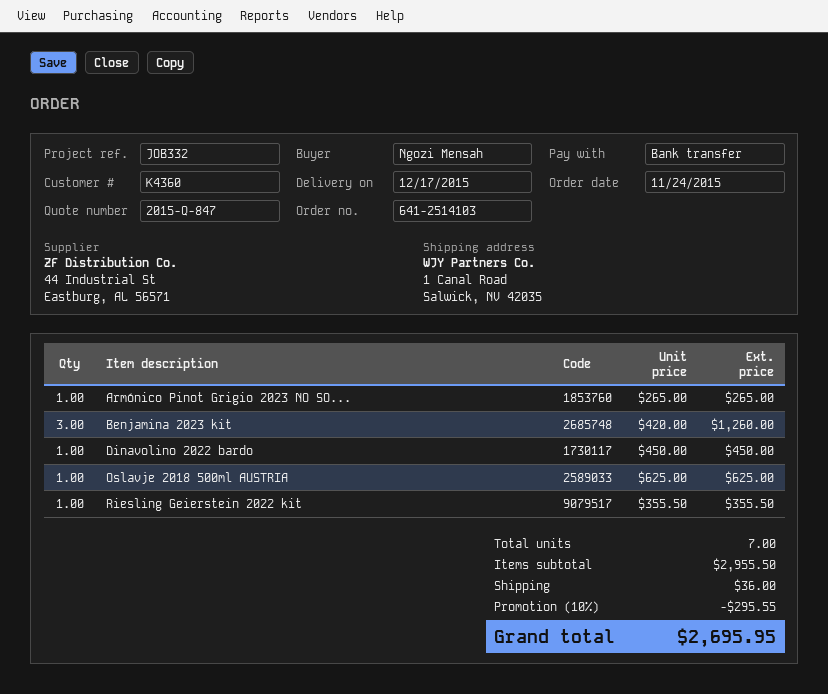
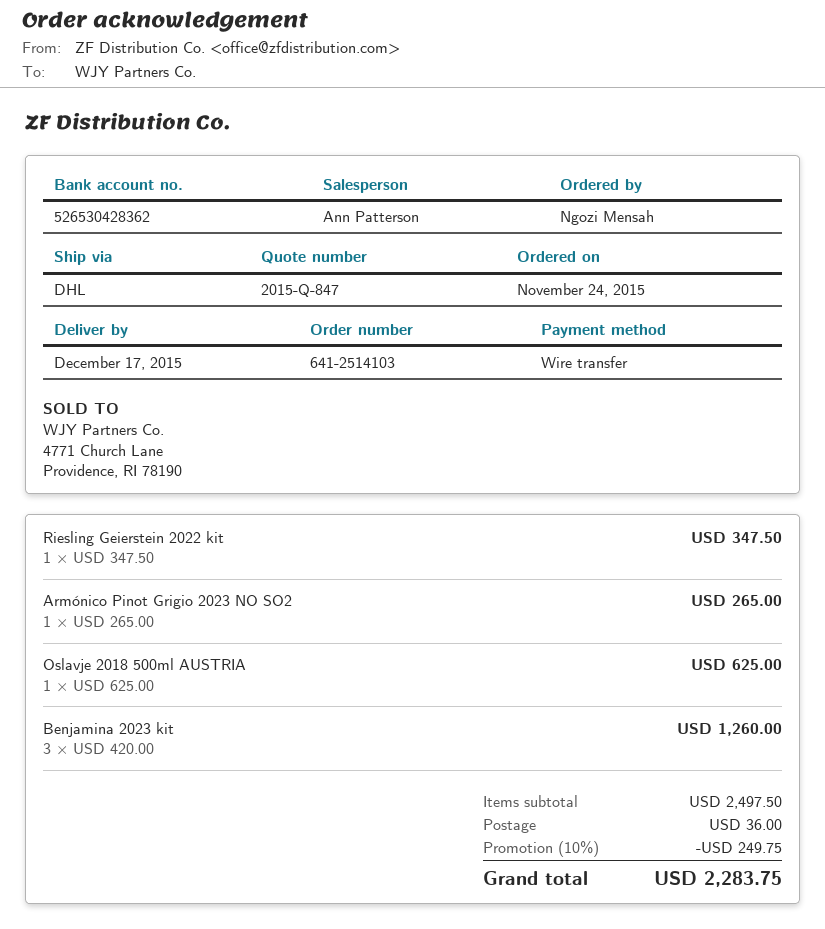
Dinavolino 2022 bardo: 1 x 450.00 = 450.00 -> none
Riesling Geierstein 2022 kit: 1 x 355.50 = 355.50 -> 1 x 347.50 = 347.50
subtotal: 2955.50 -> 2497.50
discount: 10% = 295.55 -> 10% = 249.75
total: 2695.95 -> 2283.75

